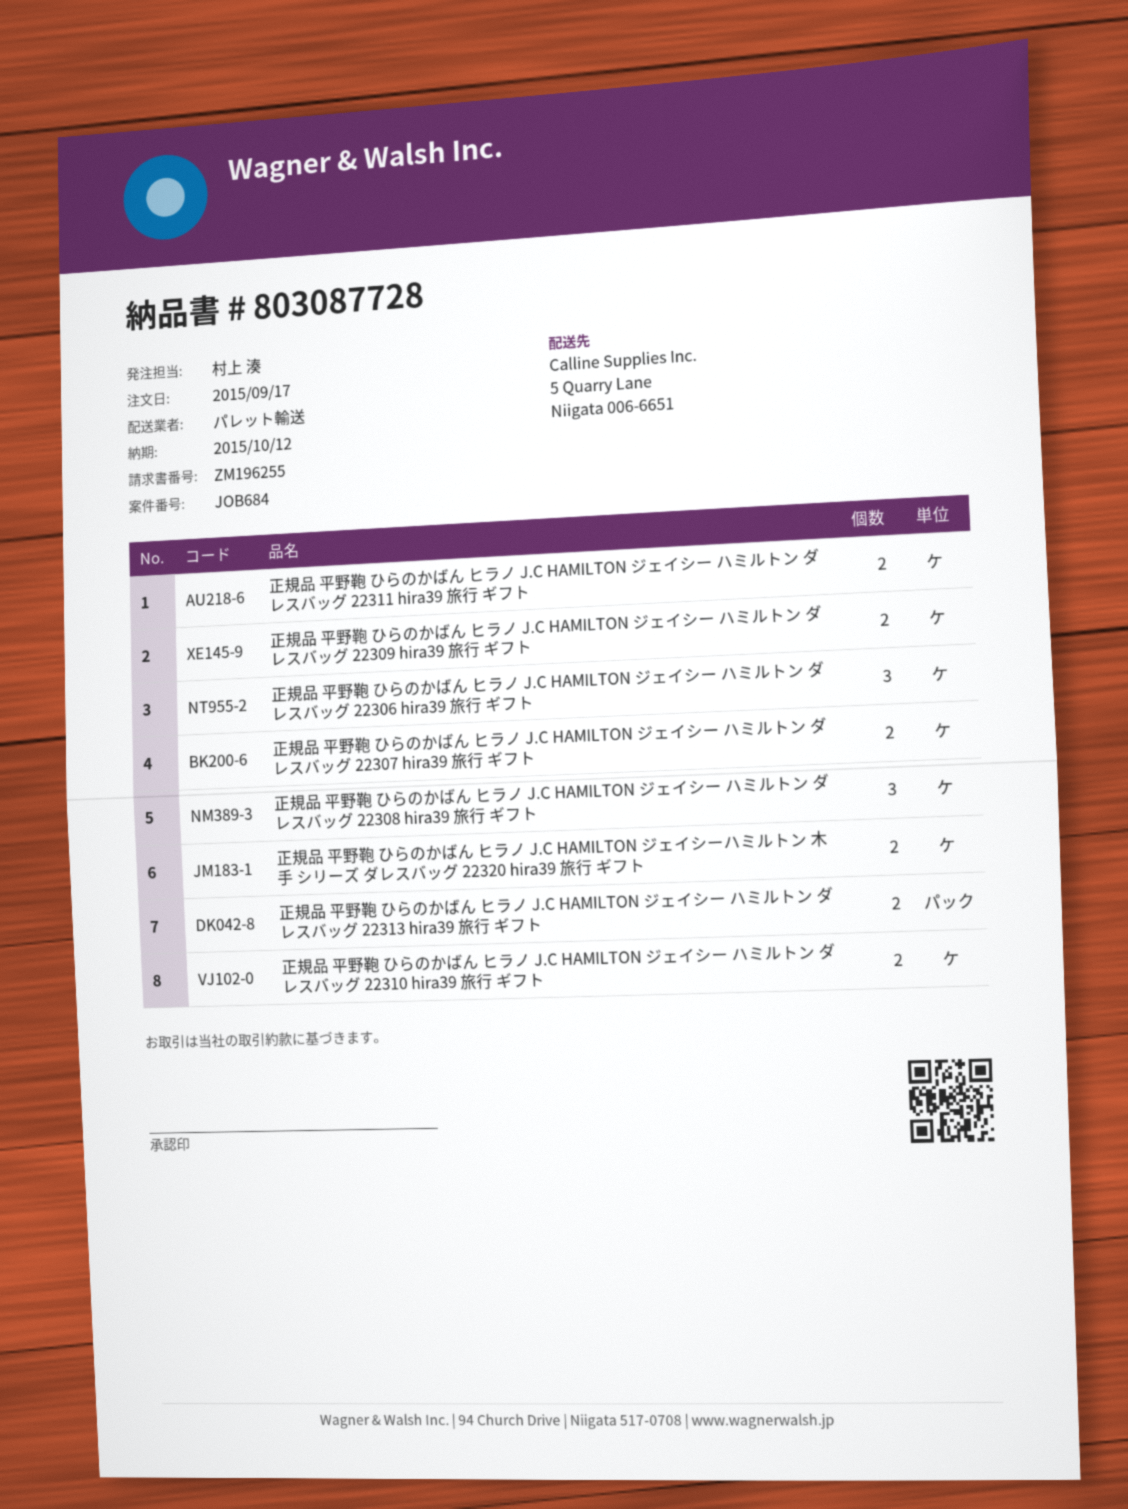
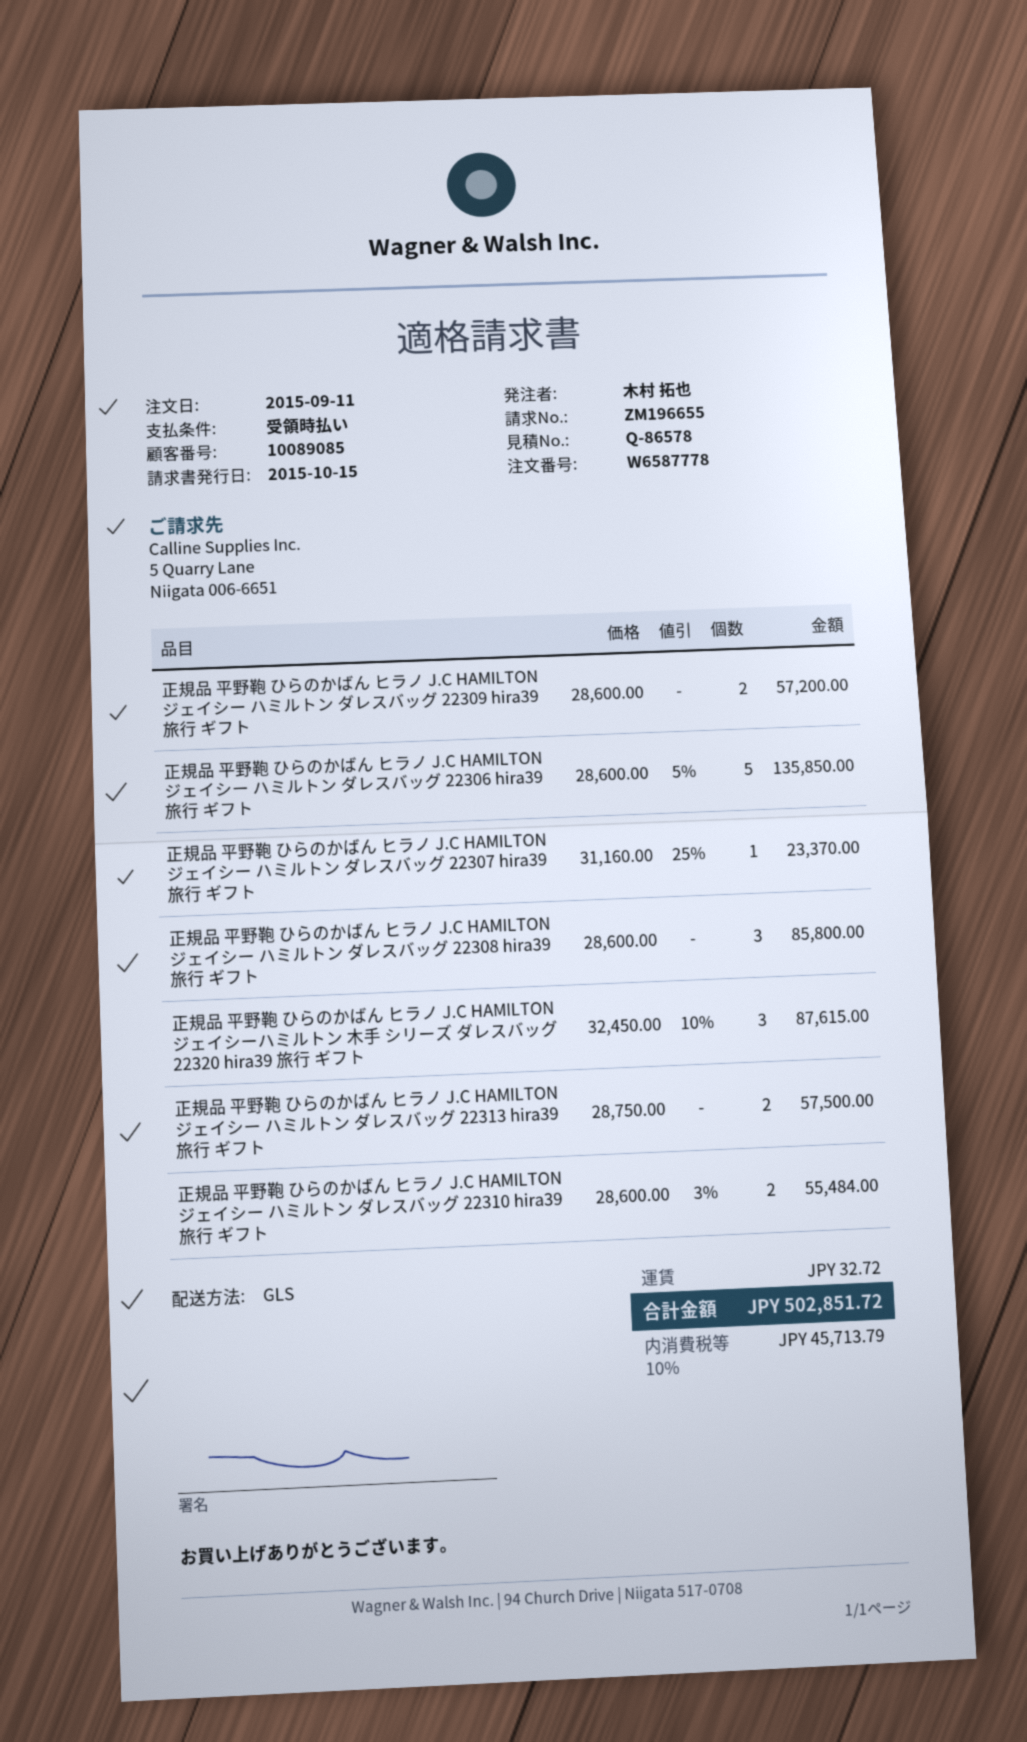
order date: 2015-09-17 -> 2015-09-11
invoice number: ZM196255 -> ZM196655
ordered by: 村上 湊 -> 木村 拓也
shipping method: pallet freight -> GLS
正規品 平野鞄 ひらのかばん ヒラノ J.C HAMILTON ジェイシー ハミルトン ダレスバッグ 22311 hira39 旅行 ギフト: 2 -> none
正規品 平野鞄 ひらのかばん ヒラノ J.C HAMILTON ジェイシー ハミルトン ダレスバッグ 22306 hira39 旅行 ギフト: 3 -> 5
正規品 平野鞄 ひらのかばん ヒラノ J.C HAMILTON ジェイシー ハミルトン ダレスバッグ 22307 hira39 旅行 ギフト: 2 -> 1
正規品 平野鞄 ひらのかばん ヒラノ J.C HAMILTON ジェイシーハミルトン 木手 シリーズ ダレスバッグ 22320 hira39 旅行 ギフト: 2 -> 3

